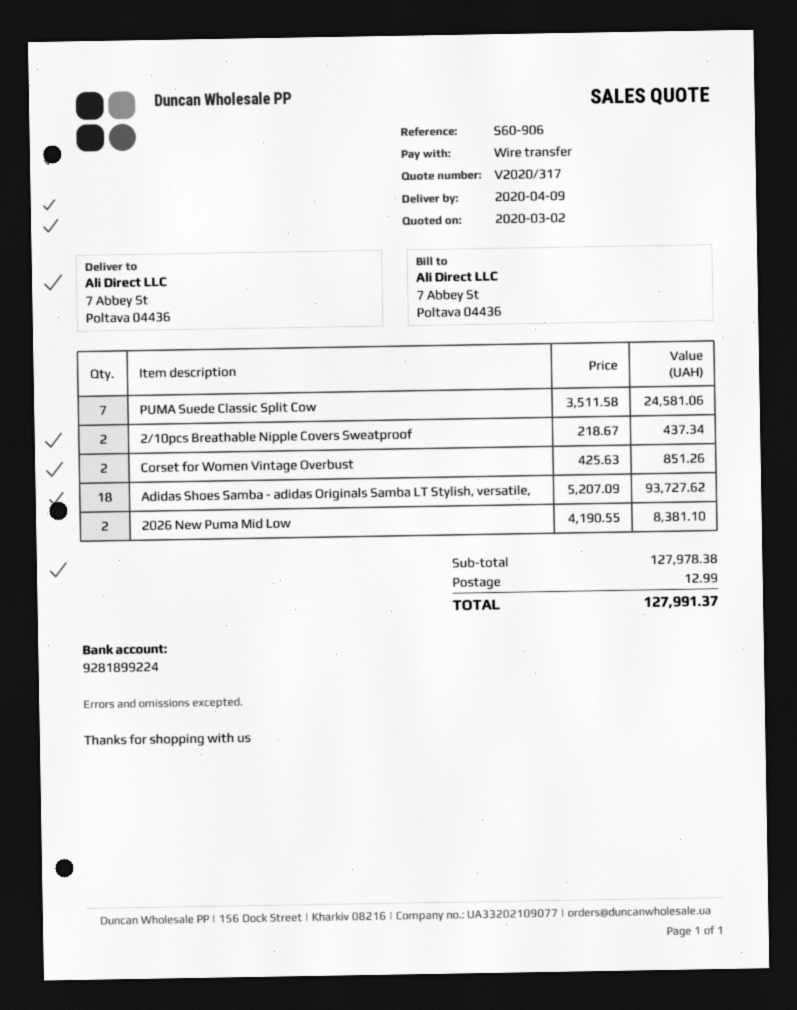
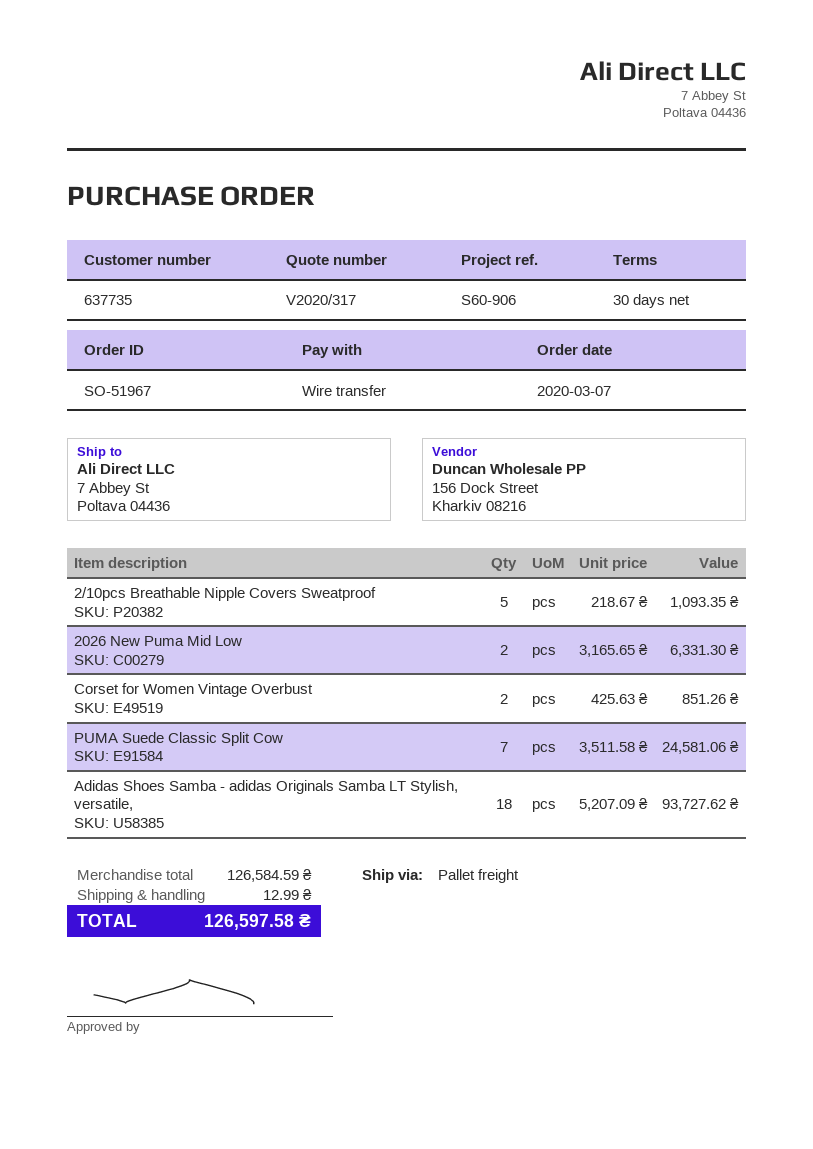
2/10pcs Breathable Nipple Covers Sweatproof: 2 x 218.67 = 437.34 -> 5 x 218.67 = 1093.35
2026 New Puma Mid Low: 2 x 4190.55 = 8381.10 -> 2 x 3165.65 = 6331.30
subtotal: 127978.38 -> 126584.59
total: 127991.37 -> 126597.58

